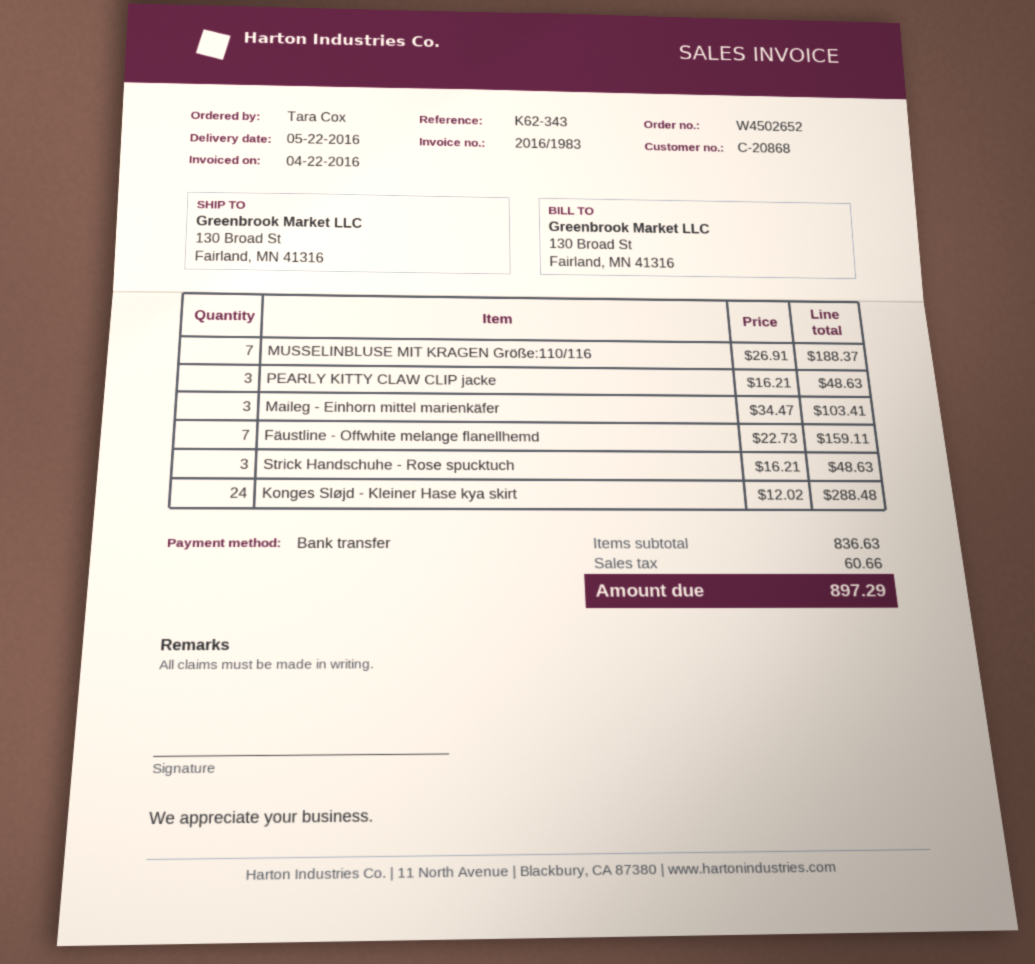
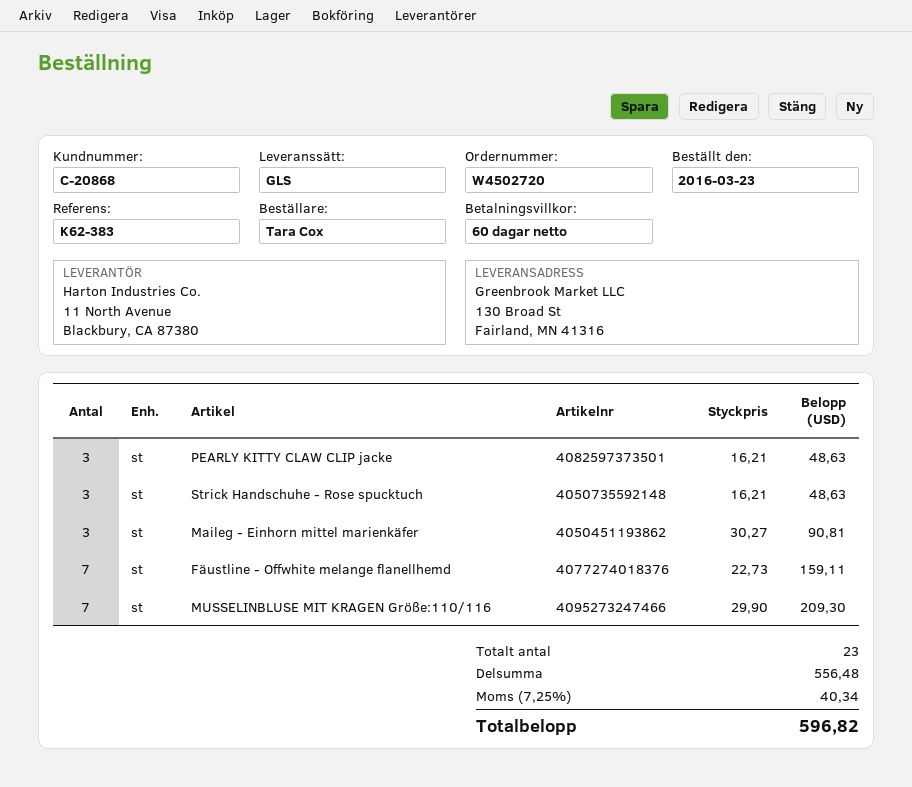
order number: W4502652 -> W4502720
reference: K62-343 -> K62-383
MUSSELINBLUSE MIT KRAGEN Größe:110/116: 7 x 26.91 = 188.37 -> 7 x 29.90 = 209.30
Maileg - Einhorn mittel marienkäfer: 3 x 34.47 = 103.41 -> 3 x 30.27 = 90.81
Konges Sløjd - Kleiner Hase kya skirt: 24 x 12.02 = 288.48 -> none
subtotal: 836.63 -> 556.48
tax: 60.66 -> 40.34
total: 897.29 -> 596.82

